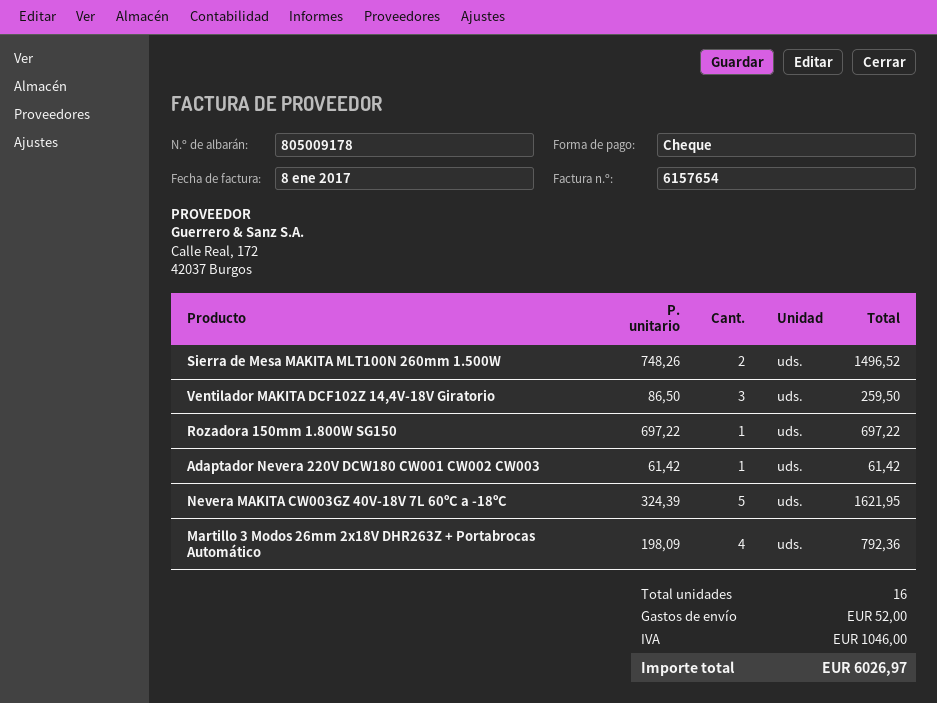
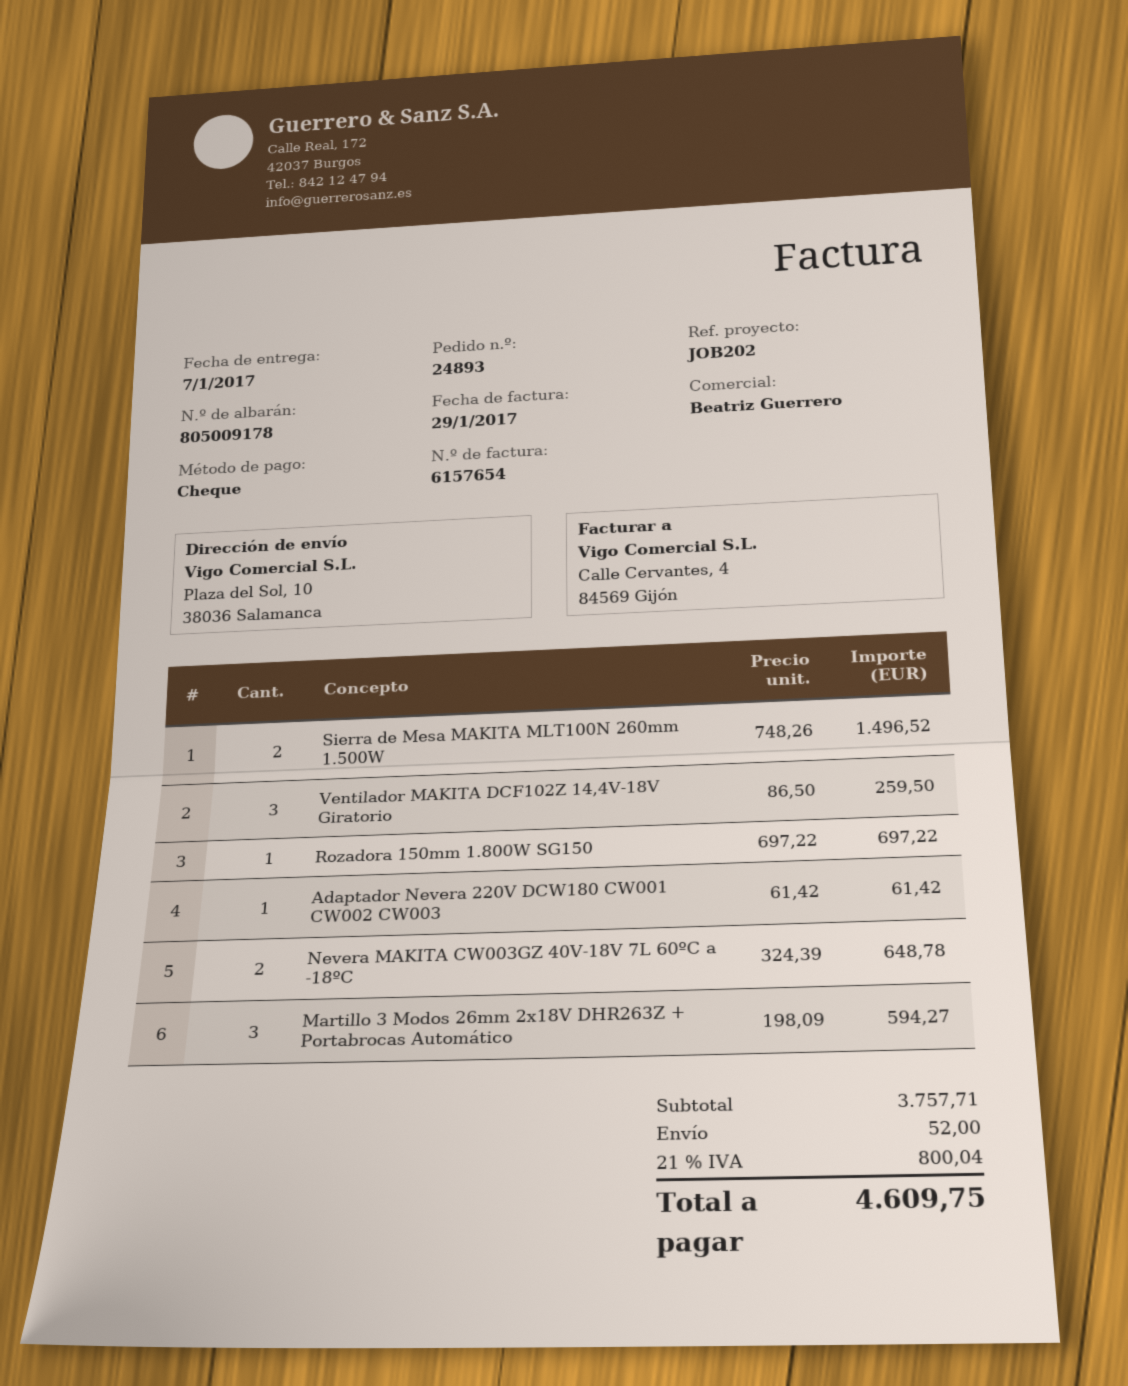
invoice date: 2017-01-08 -> 2017-01-29
Nevera MAKITA CW003GZ 40V-18V 7L 60ºC a -18ºC: 5 x 324.39 = 1621.95 -> 2 x 324.39 = 648.78
Martillo 3 Modos 26mm 2x18V DHR263Z + Portabrocas Automático: 4 x 198.09 = 792.36 -> 3 x 198.09 = 594.27
tax: 1046.00 -> 800.04
total: 6026.97 -> 4609.75

